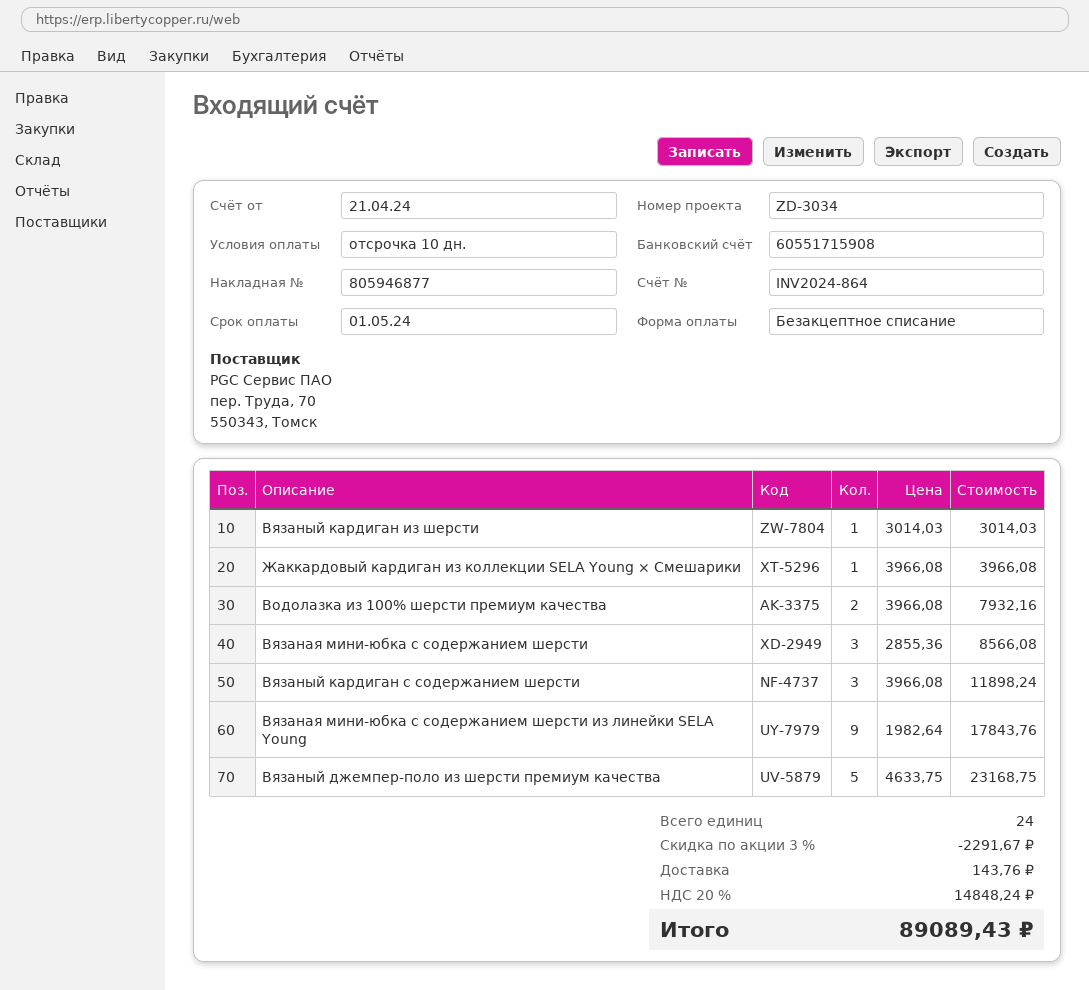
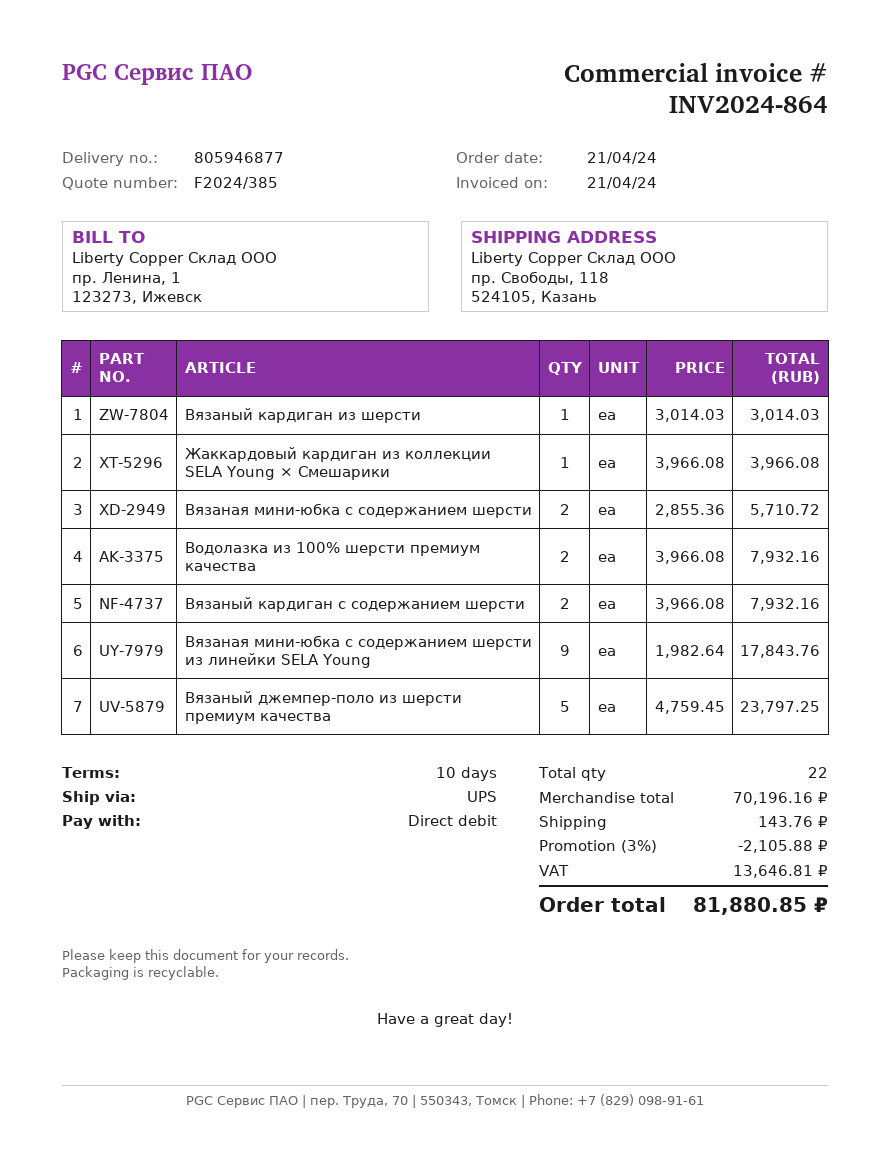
Вязаная мини-юбка с содержанием шерсти: 3 x 2855.36 = 8566.08 -> 2 x 2855.36 = 5710.72
Вязаный кардиган с содержанием шерсти: 3 x 3966.08 = 11898.24 -> 2 x 3966.08 = 7932.16
Вязаный джемпер-поло из шерсти премиум качества: 5 x 4633.75 = 23168.75 -> 5 x 4759.45 = 23797.25
total quantity: 24 -> 22
discount: 3% = 2291.67 -> 3% = 2105.88
tax: 14848.24 -> 13646.81
total: 89089.43 -> 81880.85

